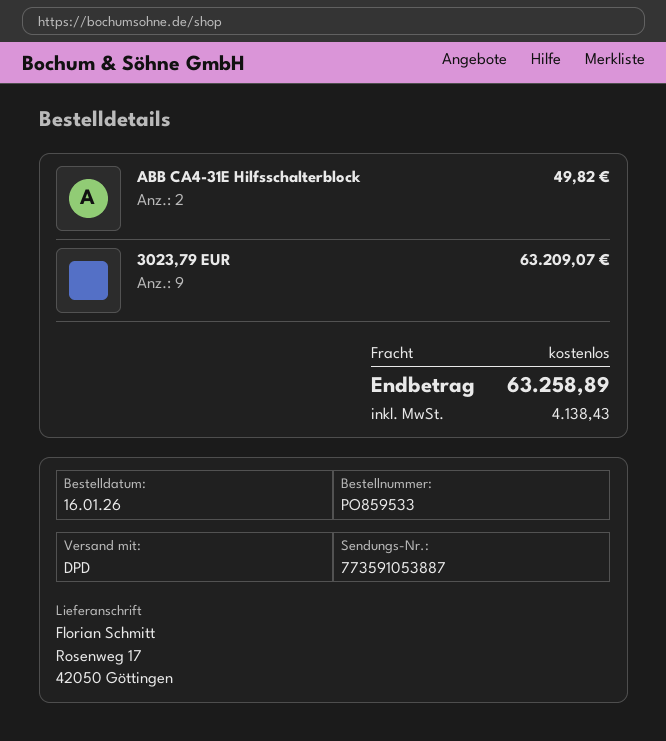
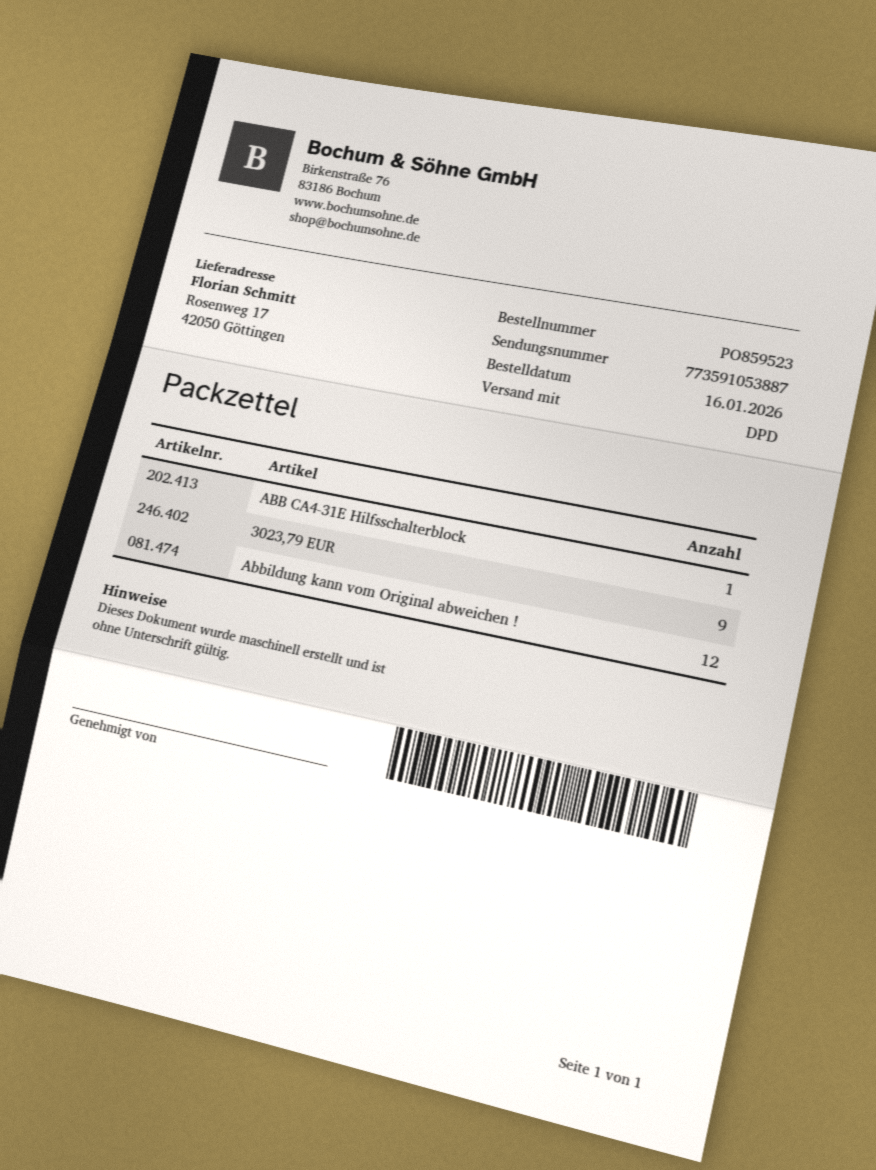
order number: PO859533 -> PO859523
ABB CA4-31E Hilfsschalterblock: 2 -> 1
Abbildung kann vom Original abweichen !: none -> 12

